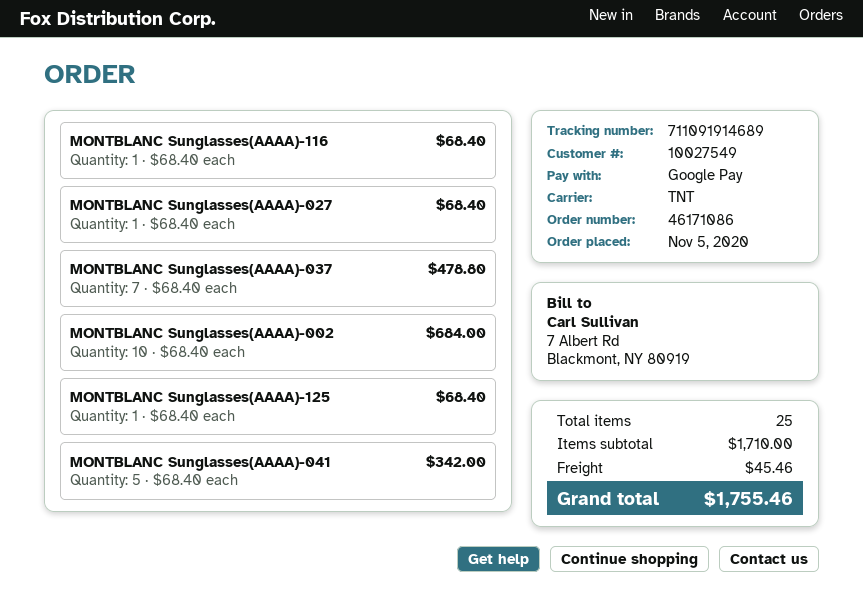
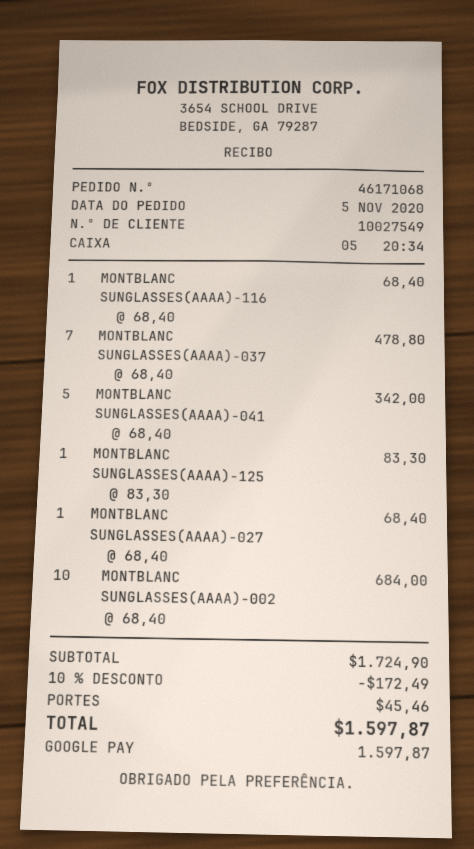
order number: 46171086 -> 46171068
MONTBLANC Sunglasses(AAAA)-125: 1 x 68.40 = 68.40 -> 1 x 83.30 = 83.30
subtotal: 1710.00 -> 1724.90
discount: none -> 10% = 172.49
total: 1755.46 -> 1597.87

